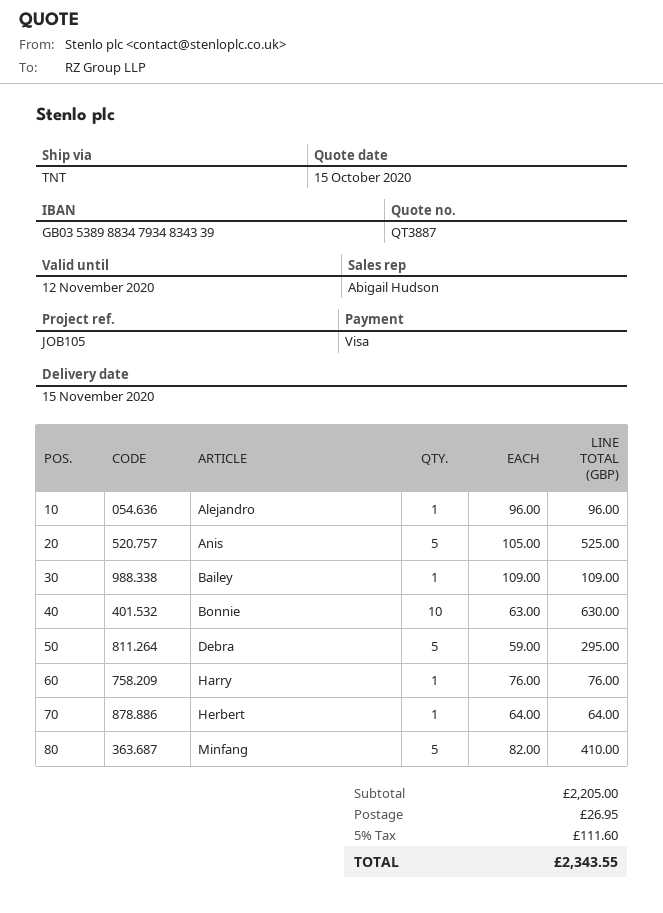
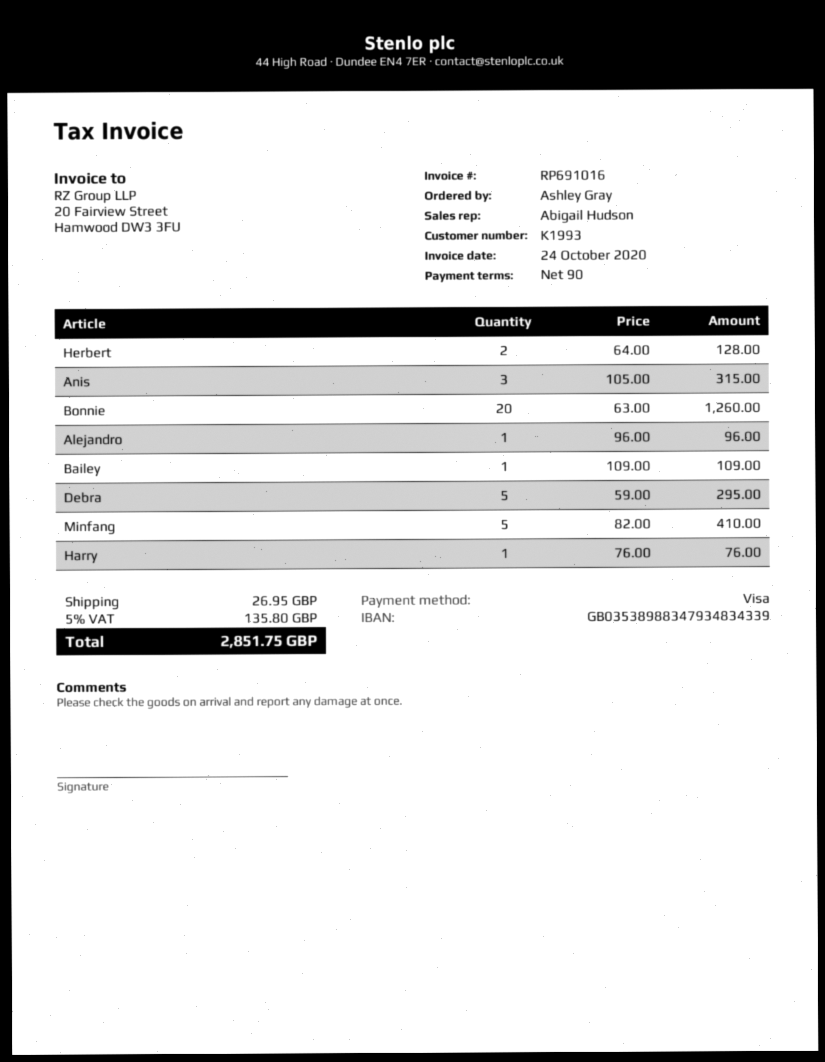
Anis: 5 x 105.00 = 525.00 -> 3 x 105.00 = 315.00
Bonnie: 10 x 63.00 = 630.00 -> 20 x 63.00 = 1260.00
Herbert: 1 x 64.00 = 64.00 -> 2 x 64.00 = 128.00
tax: 5% = 111.60 -> 5% = 135.80
total: 2343.55 -> 2851.75

